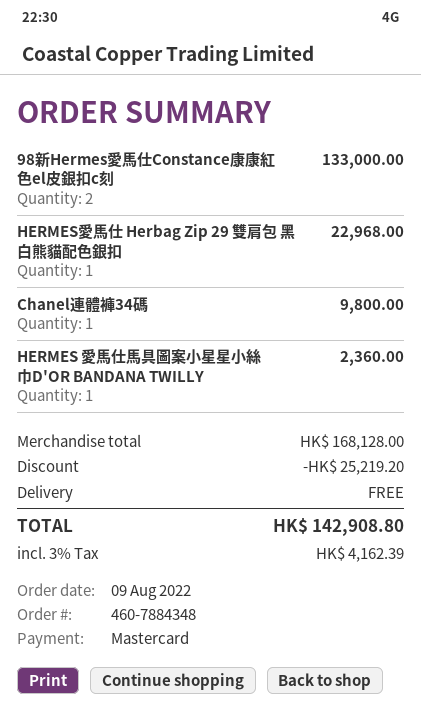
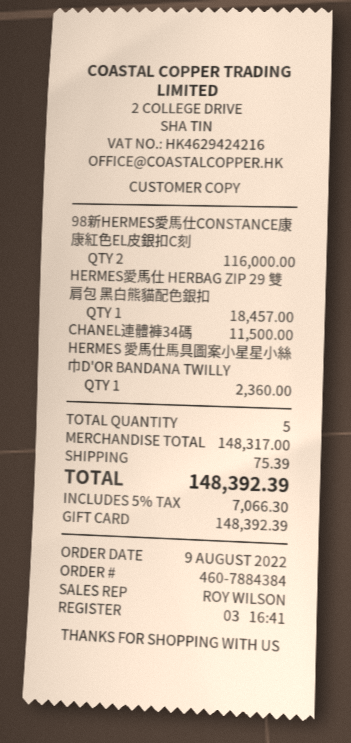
order number: 460-7884348 -> 460-7884384
payment method: Mastercard -> gift card
98新Hermes愛馬仕Constance康康紅色el皮銀扣c刻: 2 for 133000.00 -> 2 for 116000.00
HERMES愛馬仕 Herbag Zip 29 雙肩包 黑白熊貓配色銀扣: 1 for 22968.00 -> 1 for 18457.00
Chanel連體褲34碼: 1 for 9800.00 -> 1 for 11500.00
subtotal: 168128.00 -> 148317.00
discount: 25219.20 -> none
shipping: 0.00 -> 75.39
tax: 3% = 4162.39 -> 5% = 7066.30
total: 142908.80 -> 148392.39

